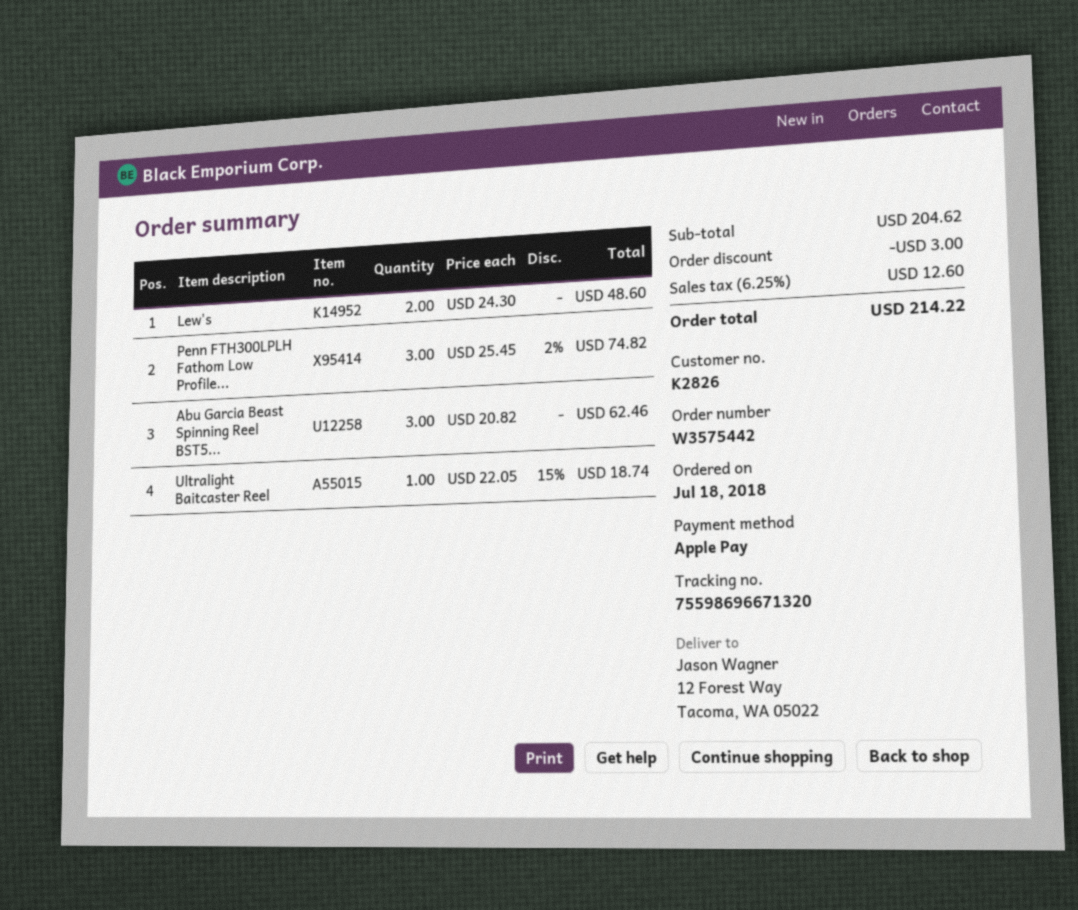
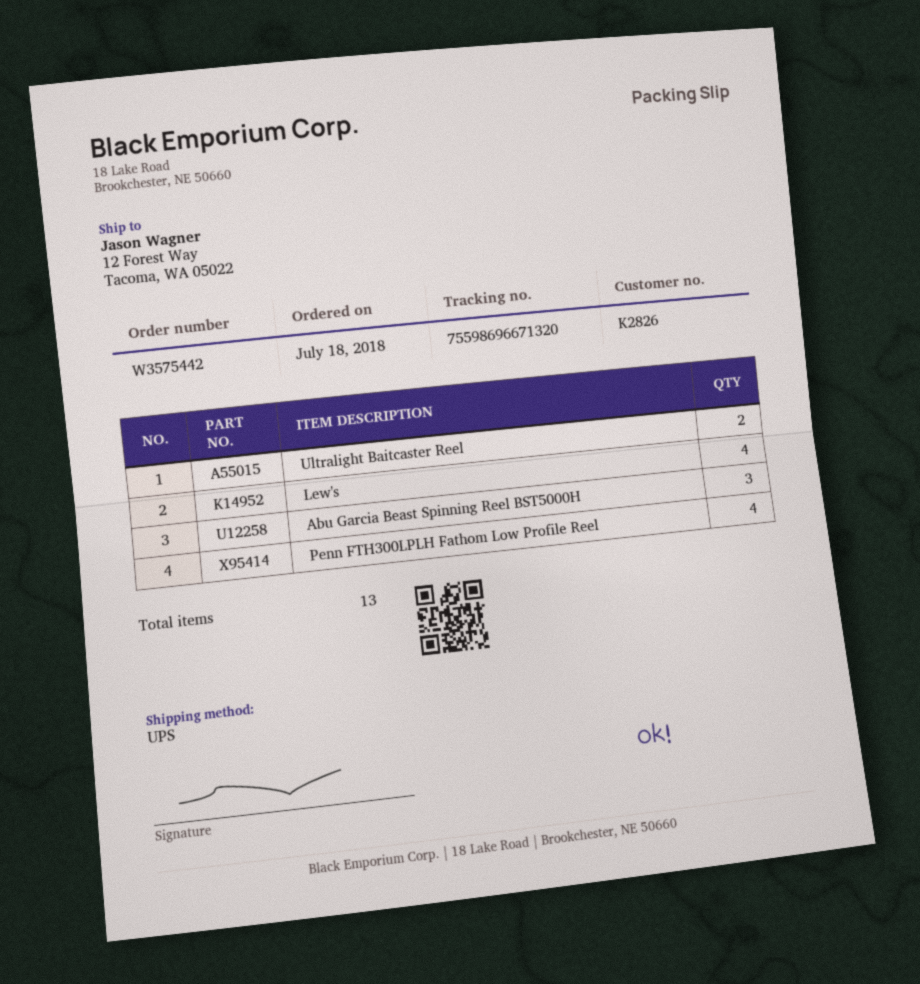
Lew's: 2 -> 4
Penn FTH300LPLH Fathom Low Profile...: 3 -> 4
Ultralight Baitcaster Reel: 1 -> 2

